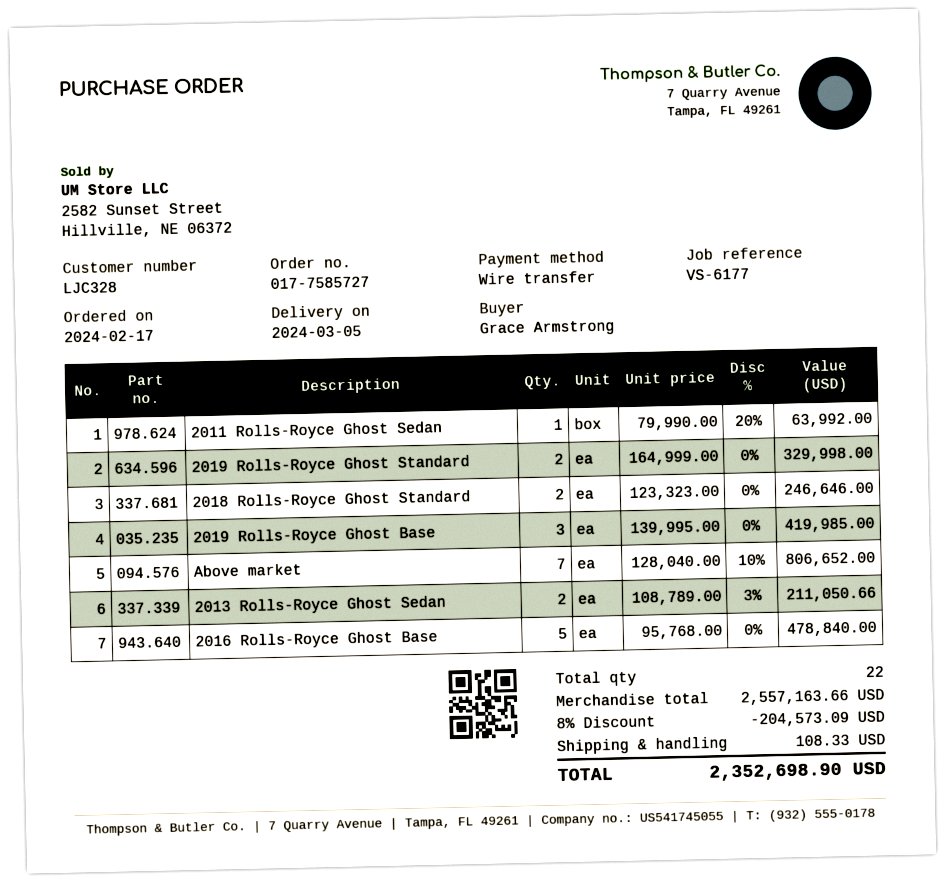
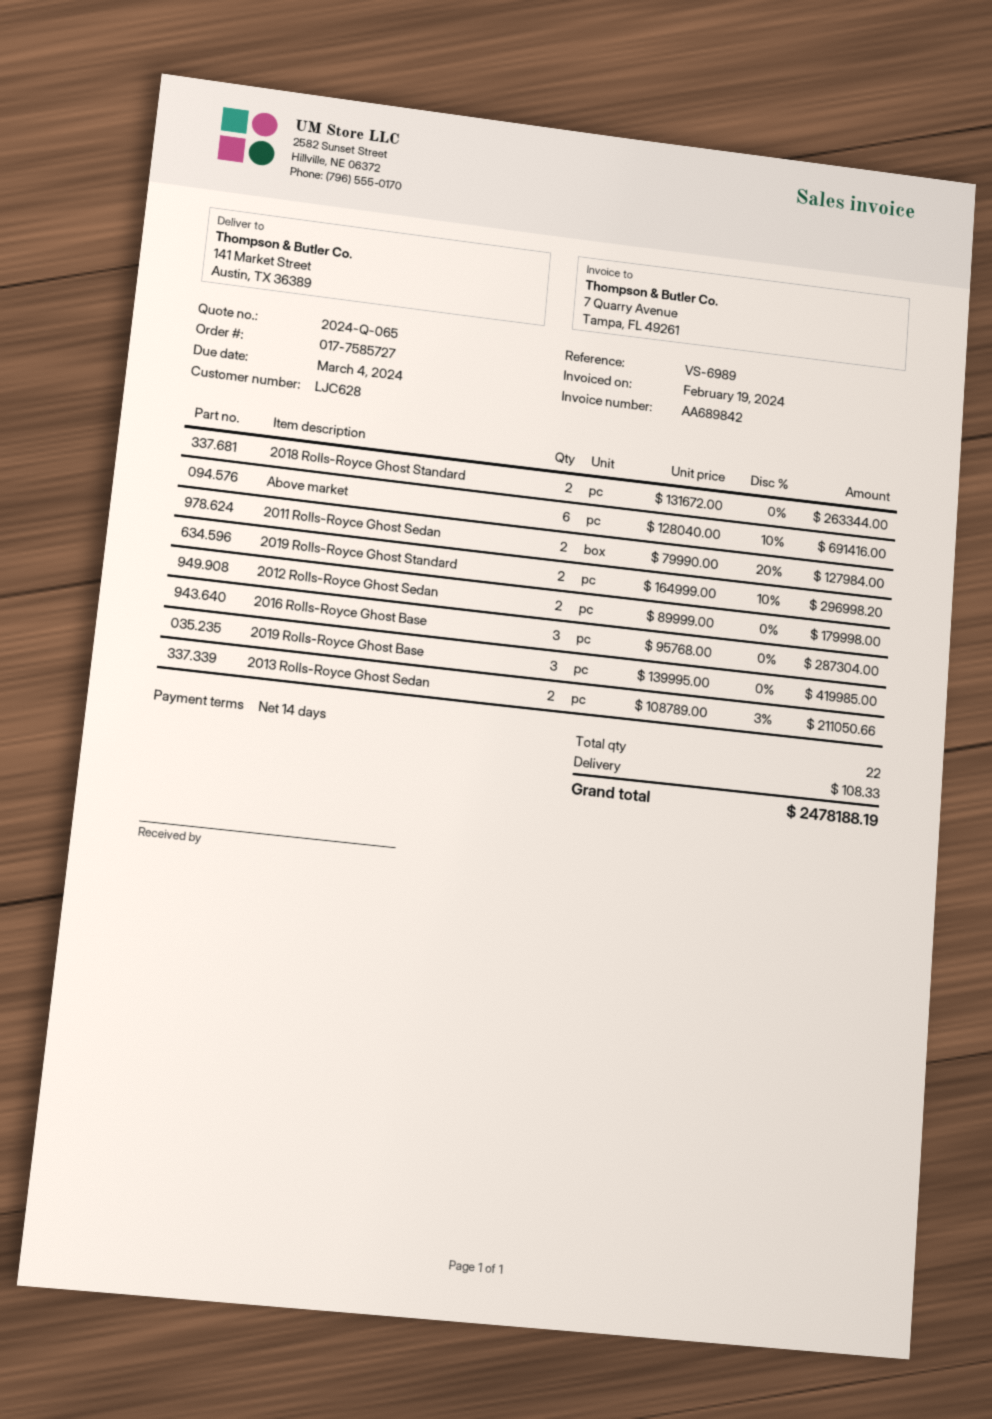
customer number: LJC328 -> LJC628
reference: VS-6177 -> VS-6989
2011 Rolls-Royce Ghost Sedan: 1 x 79990.00 - 20% = 63992.00 -> 2 x 79990.00 - 20% = 127984.00
2019 Rolls-Royce Ghost Standard: 2 x 164999.00 = 329998.00 -> 2 x 164999.00 - 10% = 296998.20
2018 Rolls-Royce Ghost Standard: 2 x 123323.00 = 246646.00 -> 2 x 131672.00 = 263344.00
Above market: 7 x 128040.00 - 10% = 806652.00 -> 6 x 128040.00 - 10% = 691416.00
2016 Rolls-Royce Ghost Base: 5 x 95768.00 = 478840.00 -> 3 x 95768.00 = 287304.00
2012 Rolls-Royce Ghost Sedan: none -> 2 x 89999.00 = 179998.00
discount: 8% = 204573.09 -> none
total: 2352698.90 -> 2478188.19

